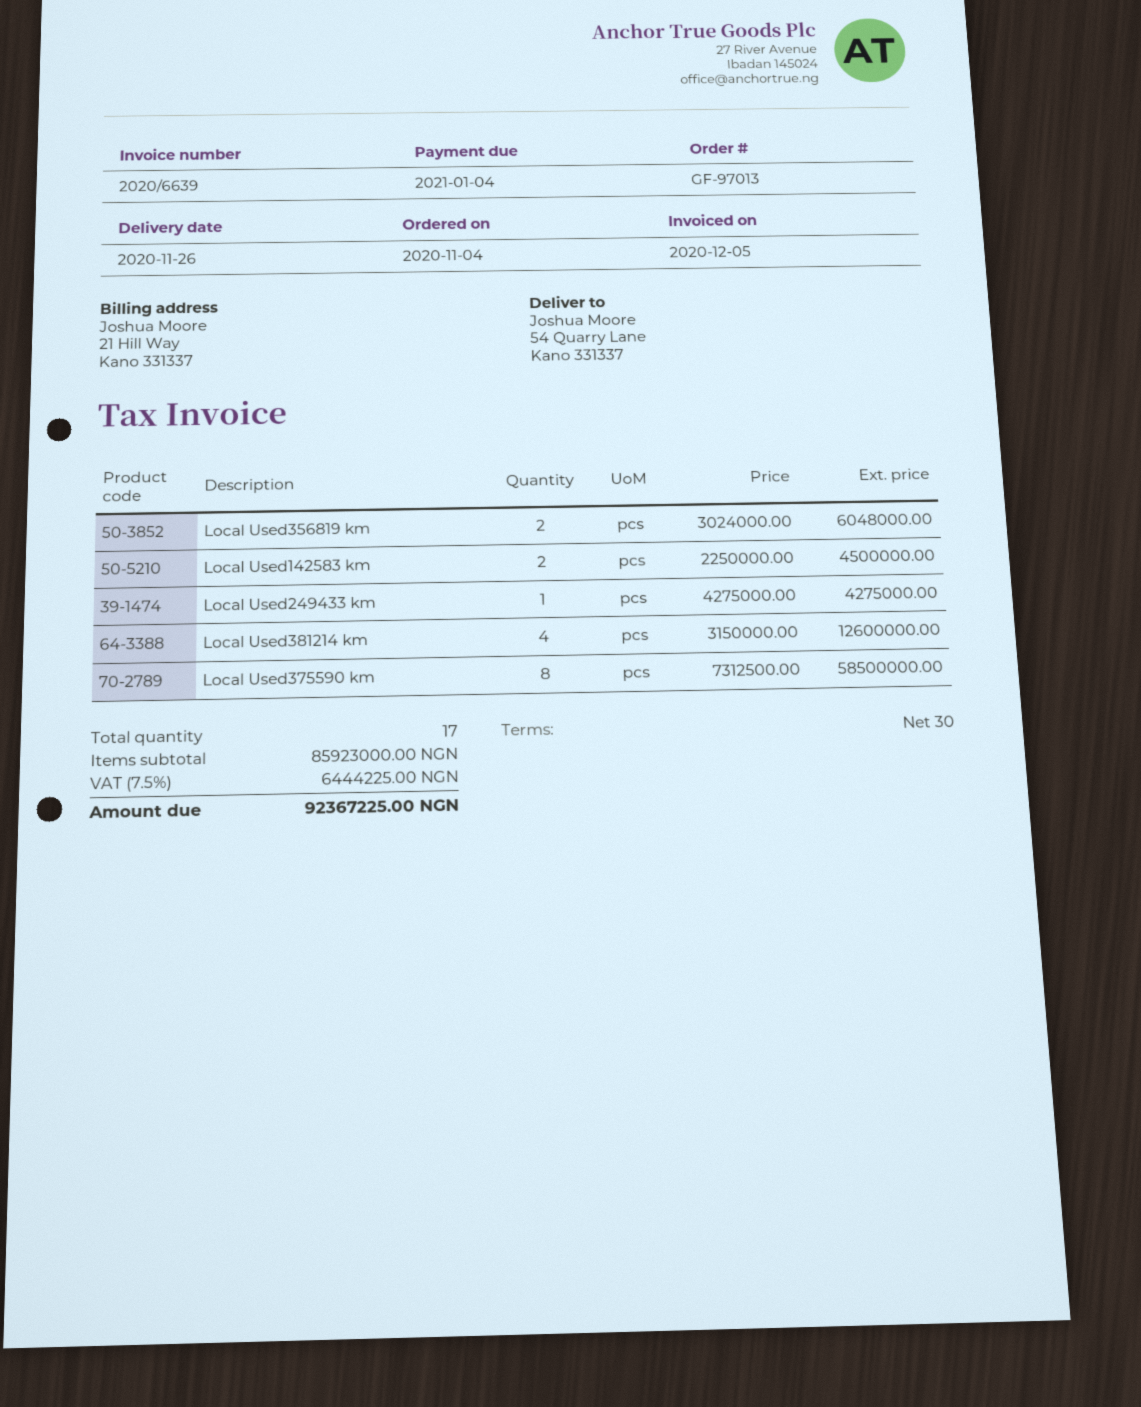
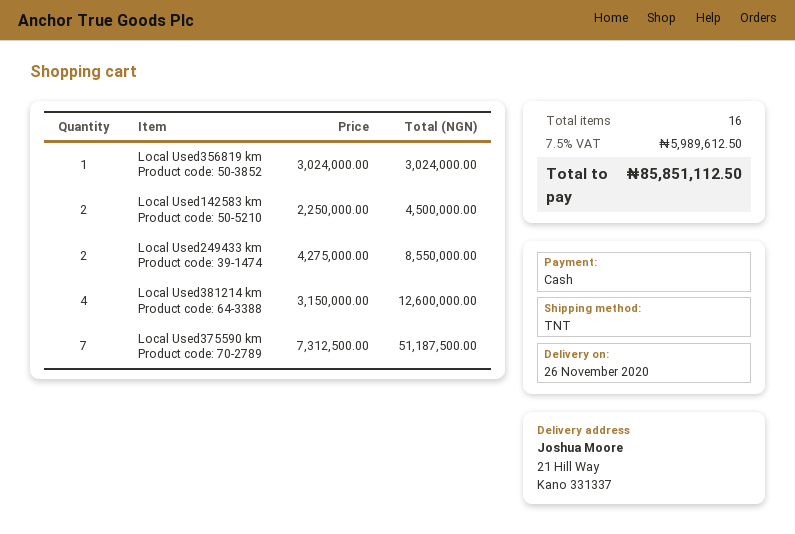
ship to: 54 Quarry Lane, Kano 331337 -> 21 Hill Way, Kano 331337
Local Used356819 km: 2 x 3024000.00 = 6048000.00 -> 1 x 3024000.00 = 3024000.00
Local Used249433 km: 1 x 4275000.00 = 4275000.00 -> 2 x 4275000.00 = 8550000.00
Local Used375590 km: 8 x 7312500.00 = 58500000.00 -> 7 x 7312500.00 = 51187500.00
total quantity: 17 -> 16
tax: 7.5% = 6444225.00 -> 7.5% = 5989612.50
total: 92367225.00 -> 85851112.50

